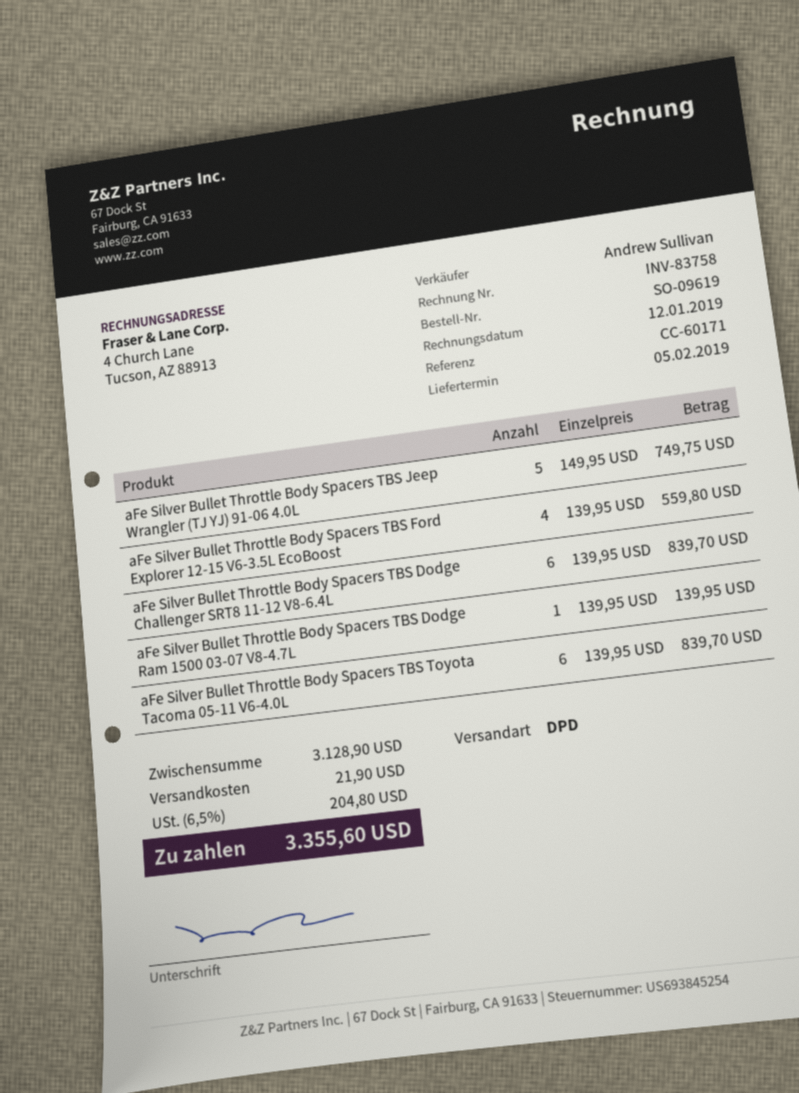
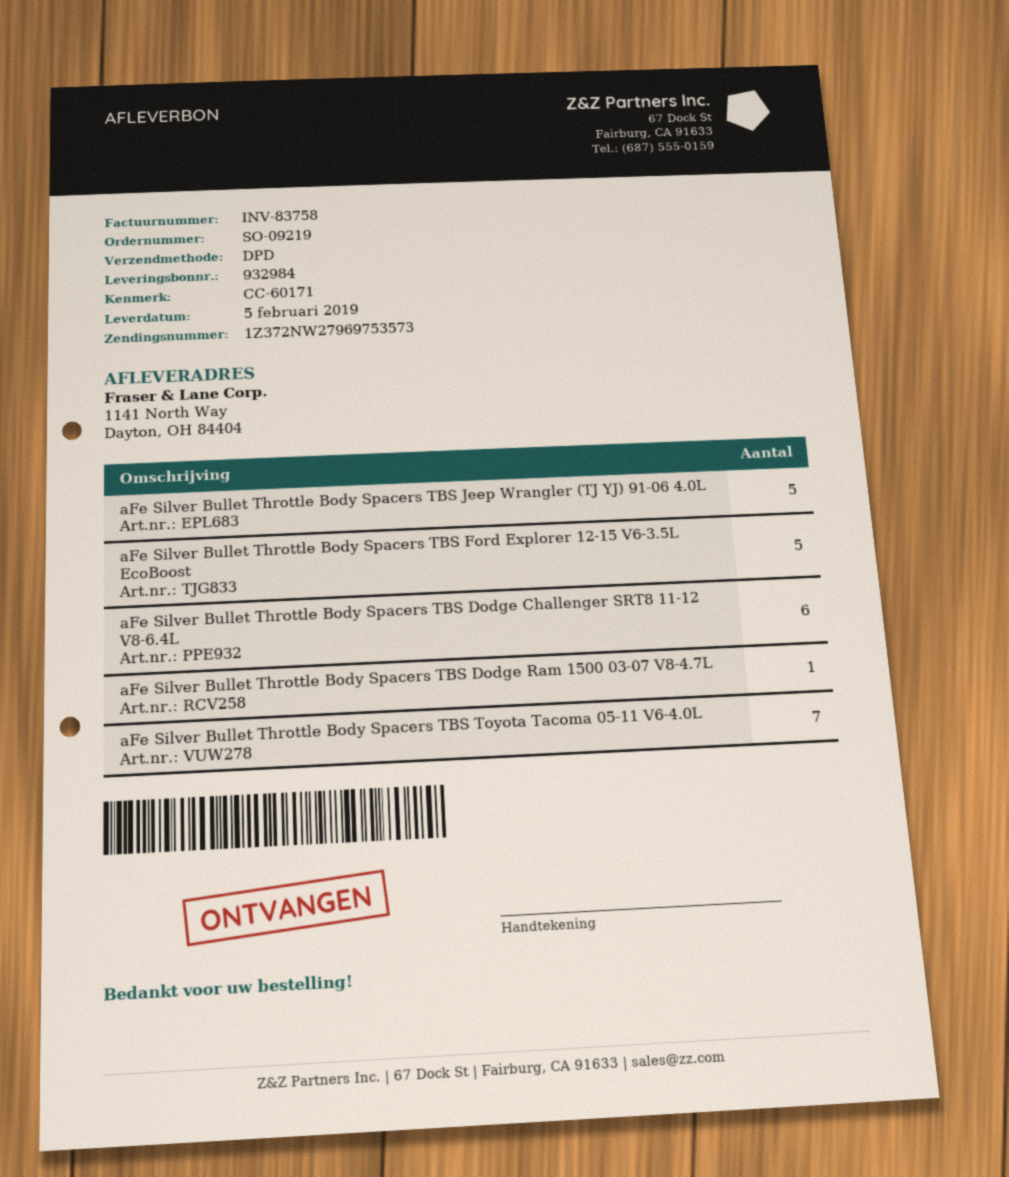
order number: SO-09619 -> SO-09219
aFe Silver Bullet Throttle Body Spacers TBS Ford Explorer 12-15 V6-3.5L EcoBoost: 4 -> 5
aFe Silver Bullet Throttle Body Spacers TBS Toyota Tacoma 05-11 V6-4.0L: 6 -> 7

